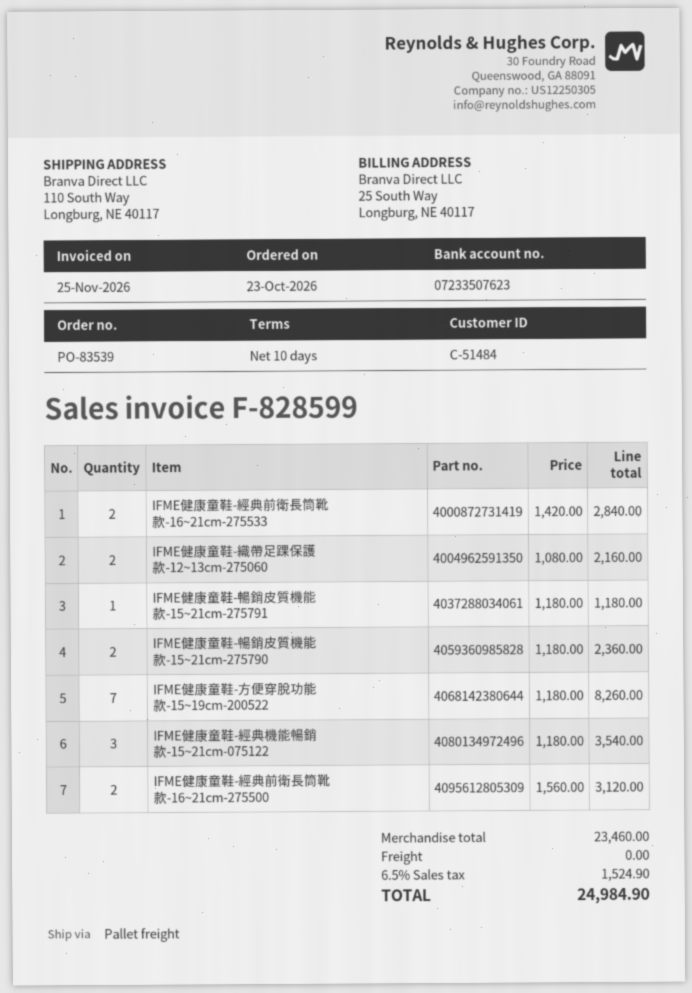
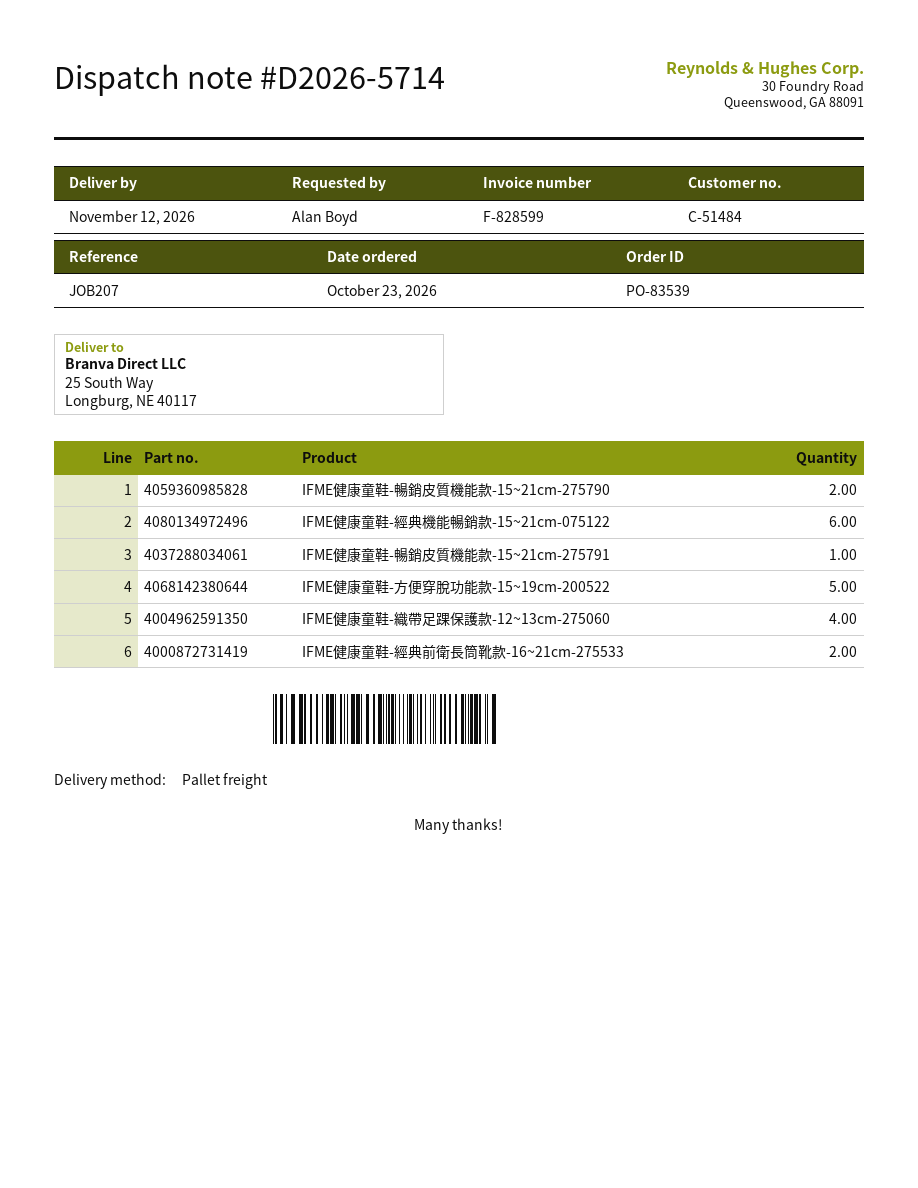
ship to: 110 South Way, Longburg, NE 40117 -> 25 South Way, Longburg, NE 40117
IFME健康童鞋-織帶足踝保護款-12~13cm-275060: 2 -> 4
IFME健康童鞋-方便穿脫功能款-15~19cm-200522: 7 -> 5
IFME健康童鞋-經典機能暢銷款-15~21cm-075122: 3 -> 6
IFME健康童鞋-經典前衛長筒靴款-16~21cm-275500: 2 -> none

